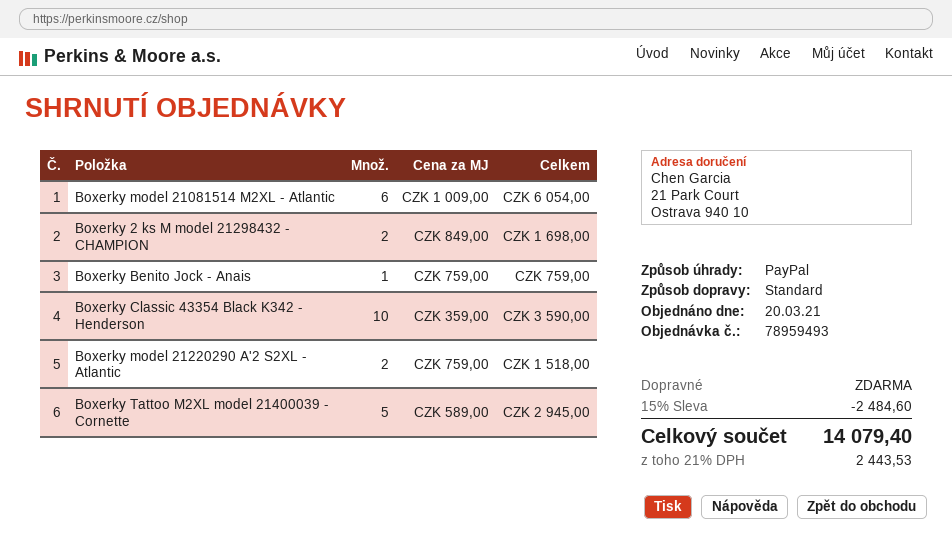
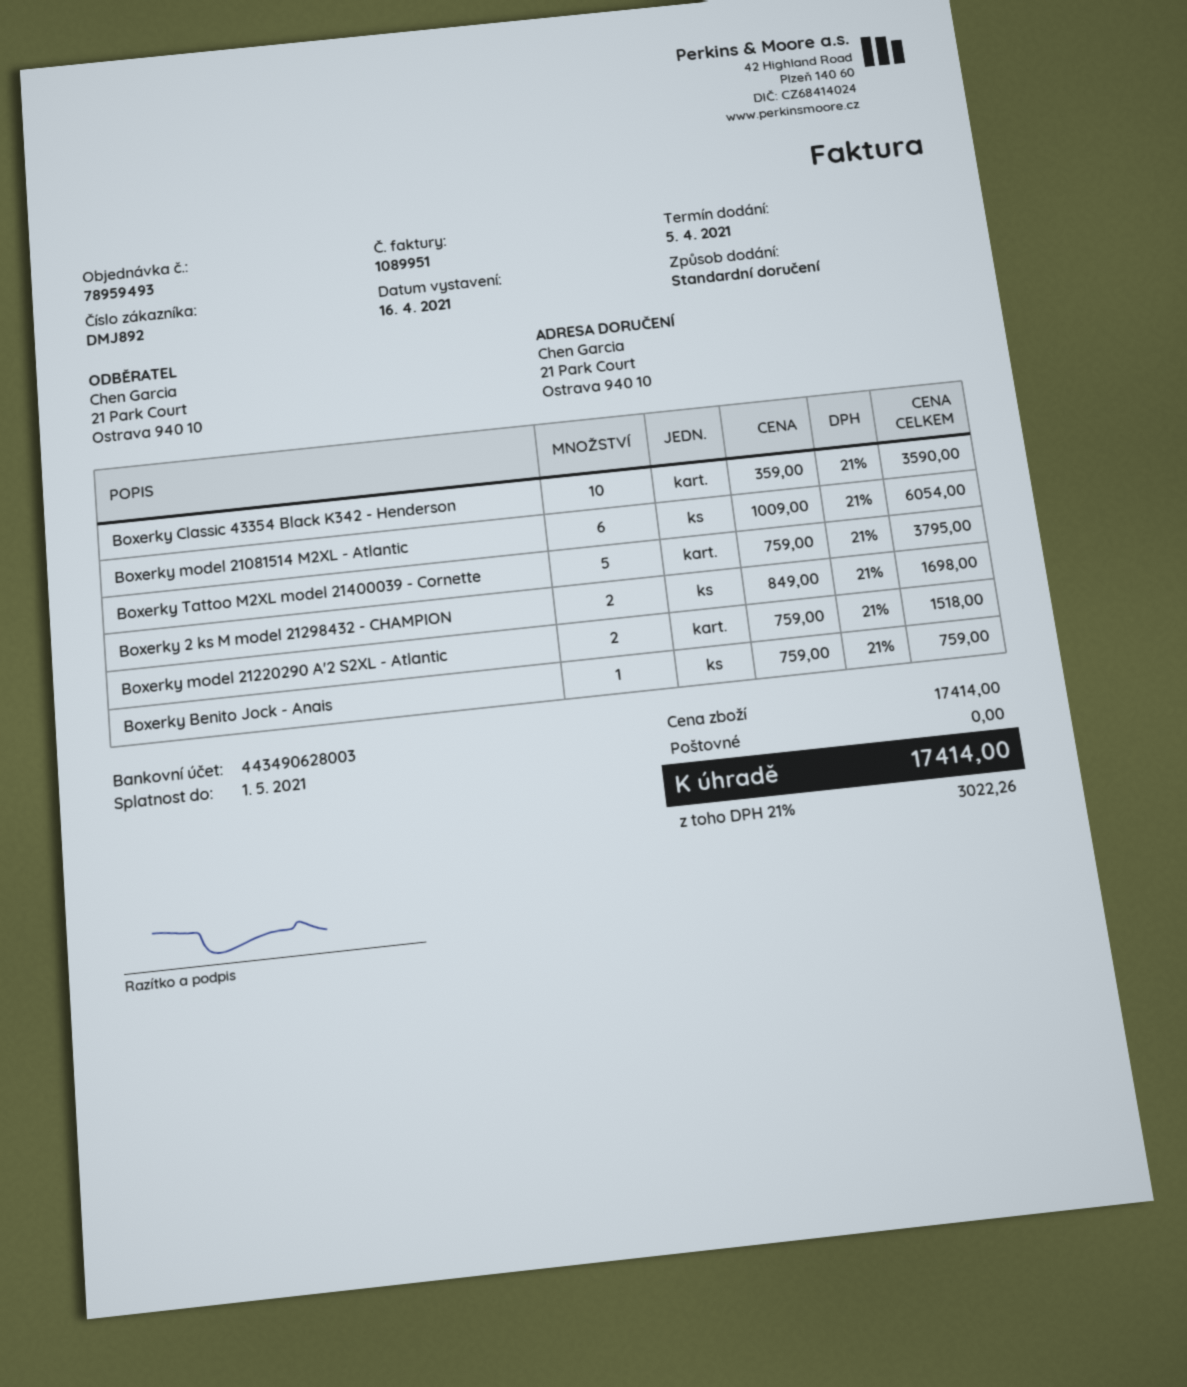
Boxerky Tattoo M2XL model 21400039 - Cornette: 5 x 589.00 = 2945.00 -> 5 x 759.00 = 3795.00
discount: 15% = 2484.60 -> none
tax: 21% = 2443.53 -> 21% = 3022.26
total: 14079.40 -> 17414.00

